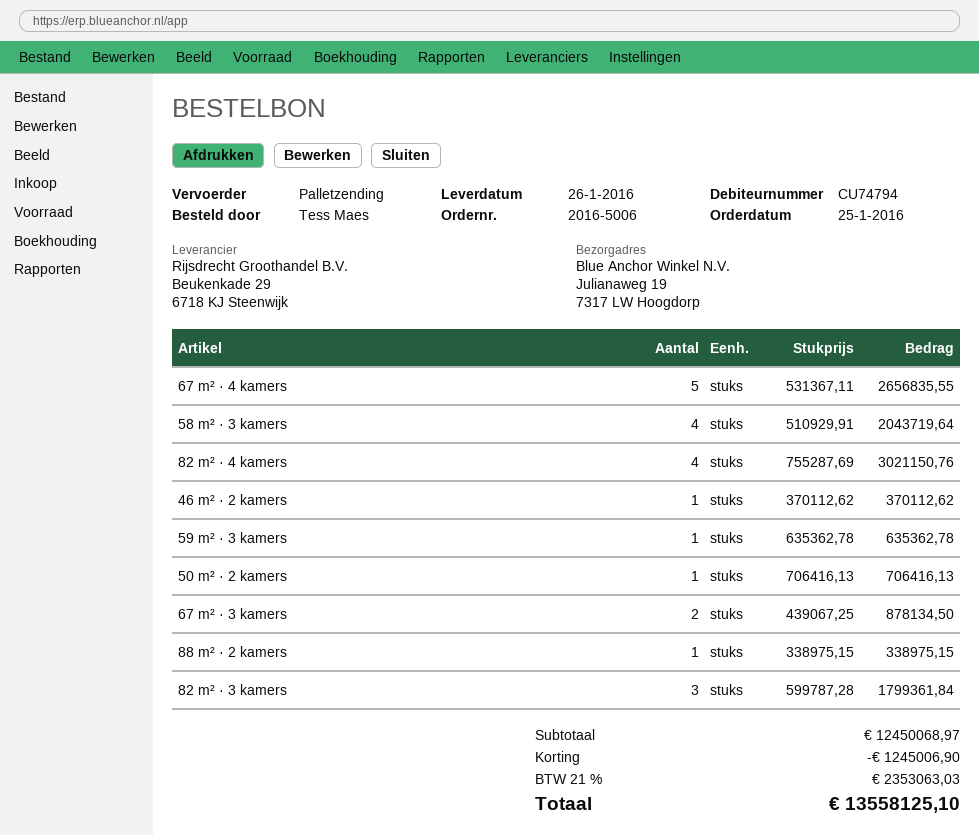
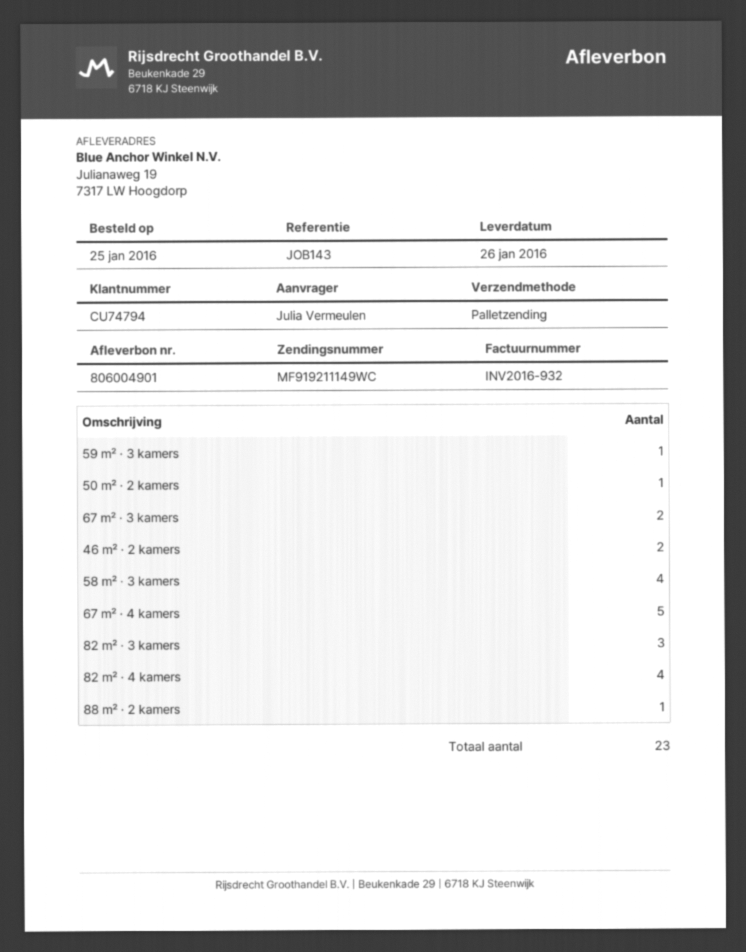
ordered by: Tess Maes -> Julia Vermeulen
46 m² · 2 kamers: 1 -> 2

